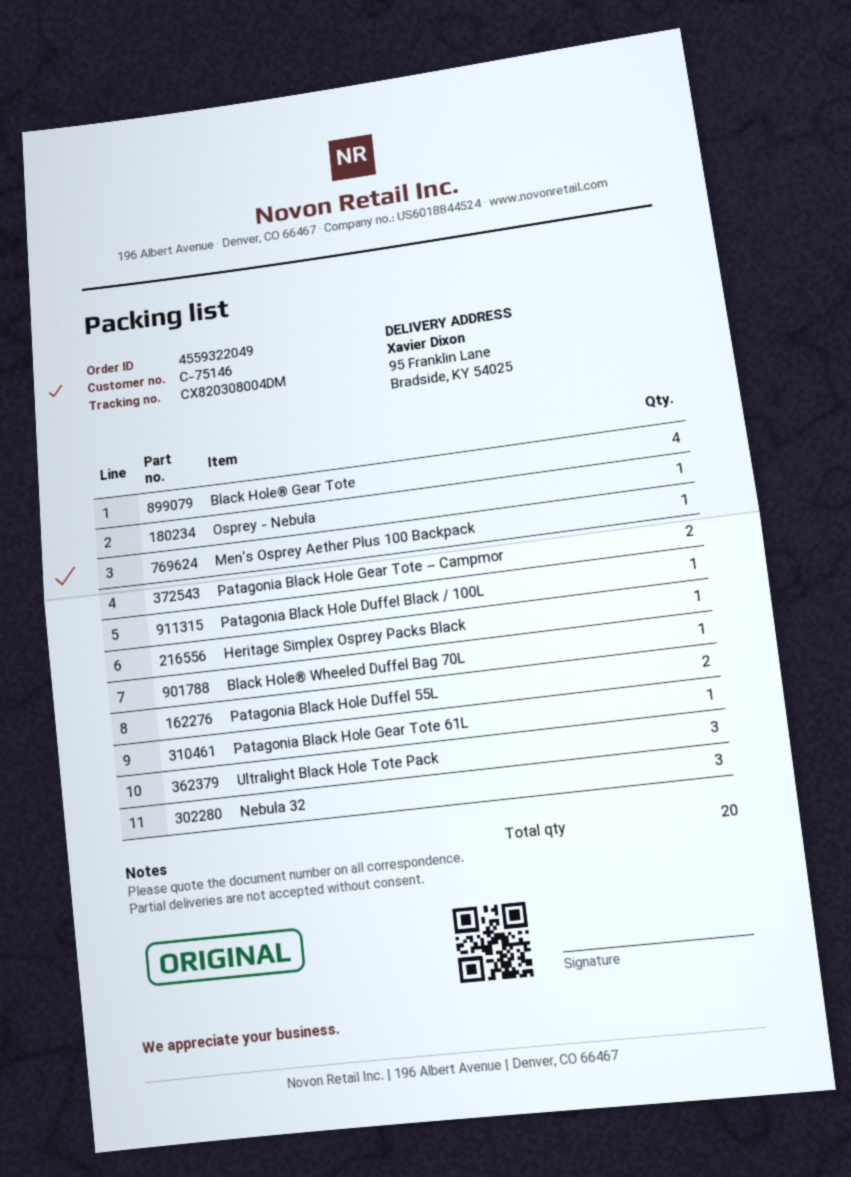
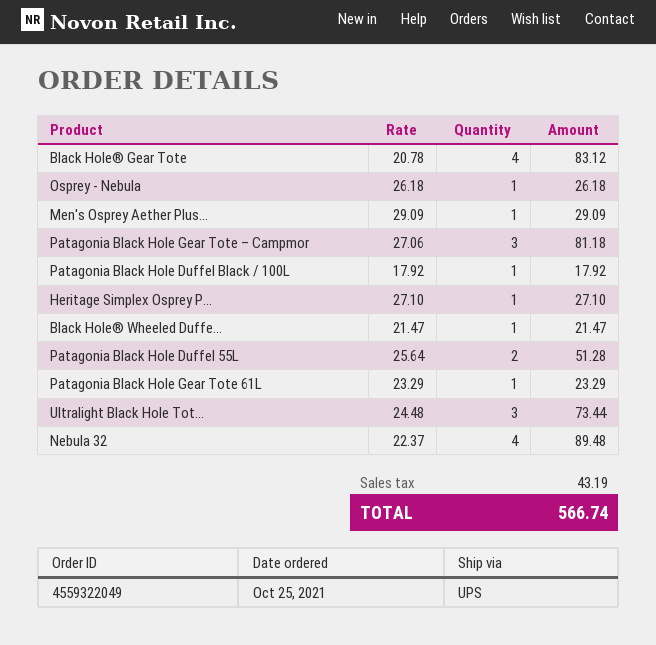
Patagonia Black Hole Gear Tote – Campmor: 2 -> 3
Nebula 32: 3 -> 4

